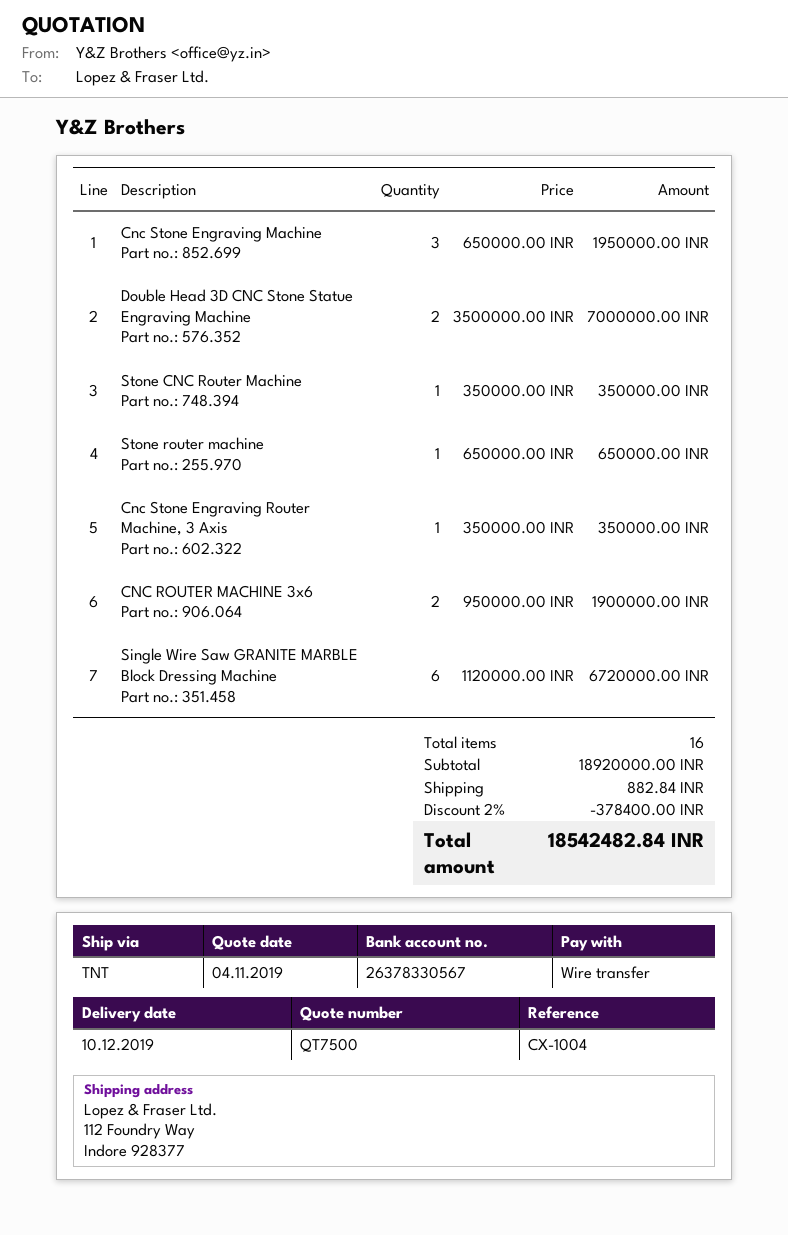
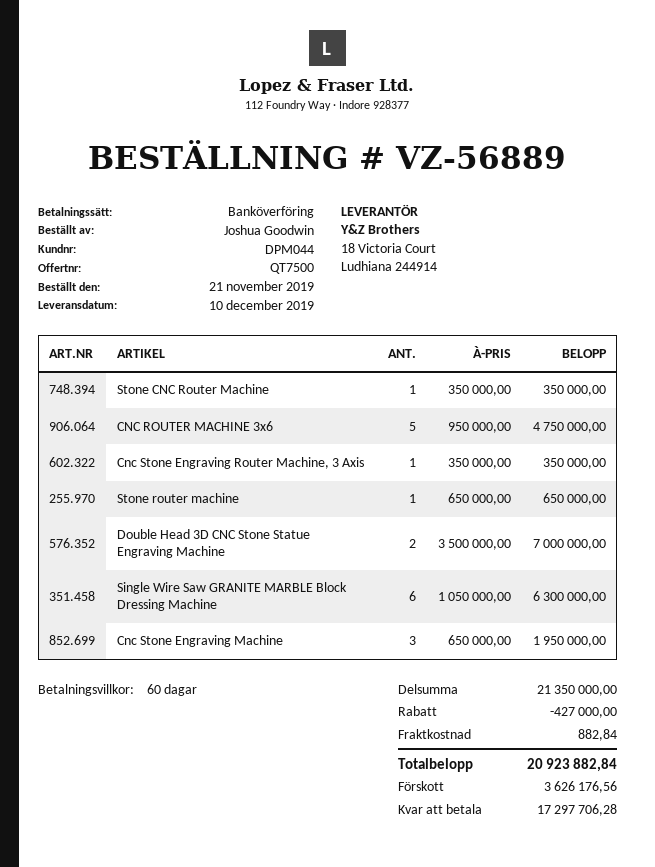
CNC ROUTER MACHINE 3x6: 2 x 950000.00 = 1900000.00 -> 5 x 950000.00 = 4750000.00
Single Wire Saw GRANITE MARBLE Block Dressing Machine: 6 x 1120000.00 = 6720000.00 -> 6 x 1050000.00 = 6300000.00
subtotal: 18920000.00 -> 21350000.00
discount: 378400.00 -> 427000.00
total: 18542482.84 -> 20923882.84

